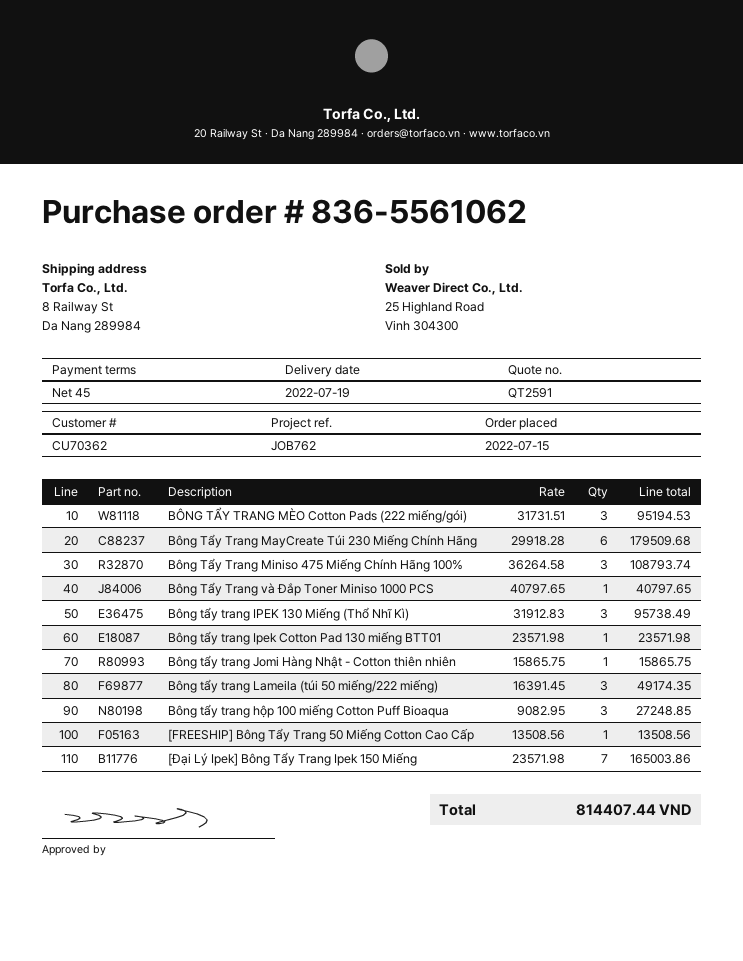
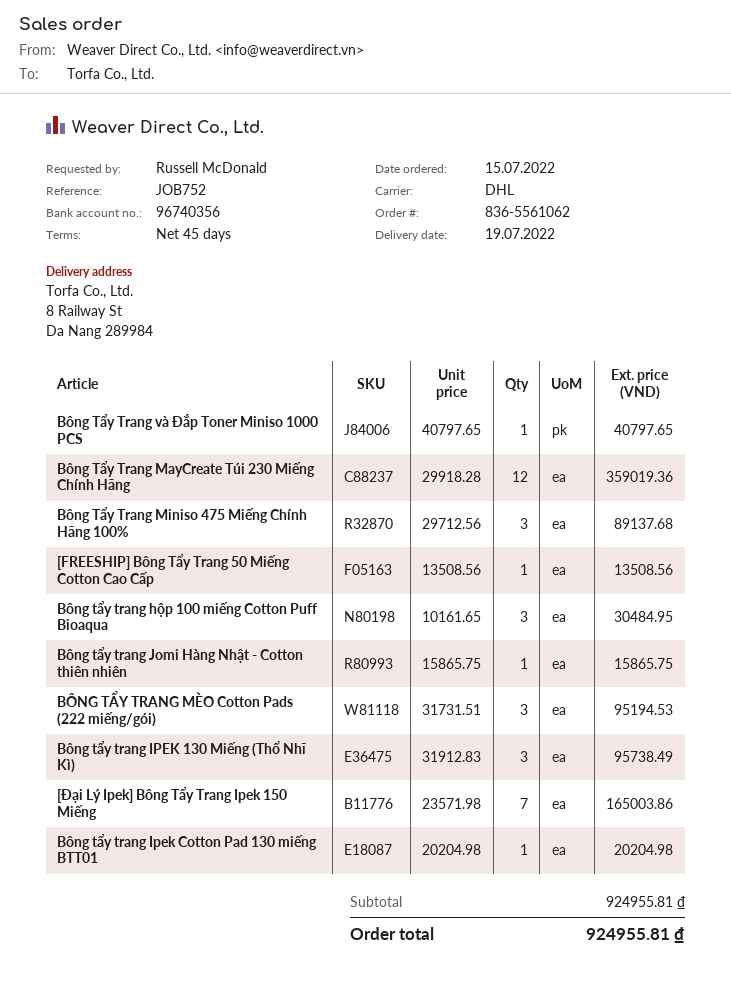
reference: JOB762 -> JOB752
Bông Tẩy Trang MayCreate Túi 230 Miếng Chính Hãng: 6 x 29918.28 = 179509.68 -> 12 x 29918.28 = 359019.36
Bông Tẩy Trang Miniso 475 Miếng Chính Hãng 100%: 3 x 36264.58 = 108793.74 -> 3 x 29712.56 = 89137.68
Bông tẩy trang Ipek Cotton Pad 130 miếng BTT01: 1 x 23571.98 = 23571.98 -> 1 x 20204.98 = 20204.98
Bông tẩy trang Lameila (túi 50 miếng/222 miếng): 3 x 16391.45 = 49174.35 -> none
Bông tẩy trang hộp 100 miếng Cotton Puff Bioaqua: 3 x 9082.95 = 27248.85 -> 3 x 10161.65 = 30484.95
total: 814407.44 -> 924955.81

